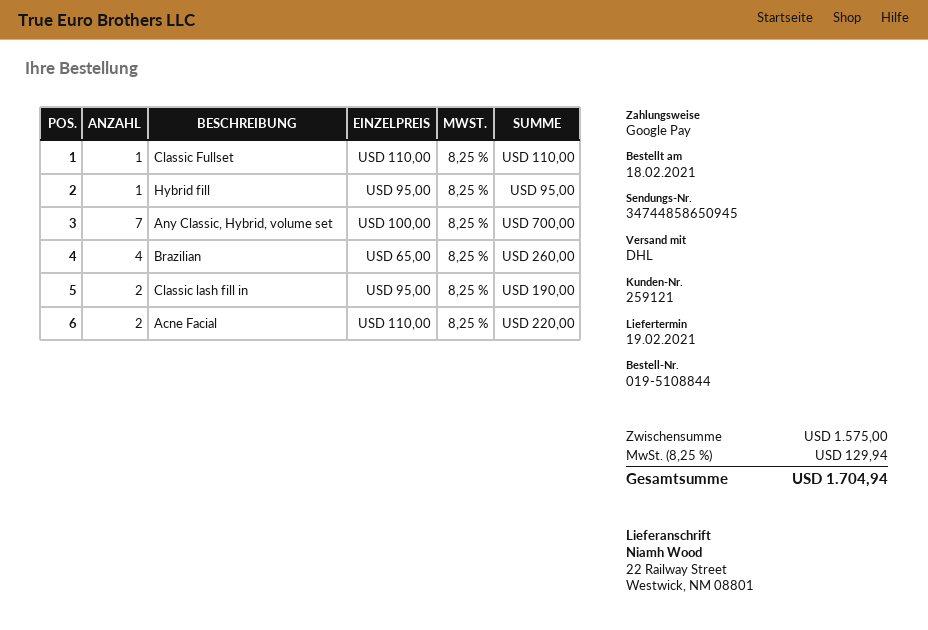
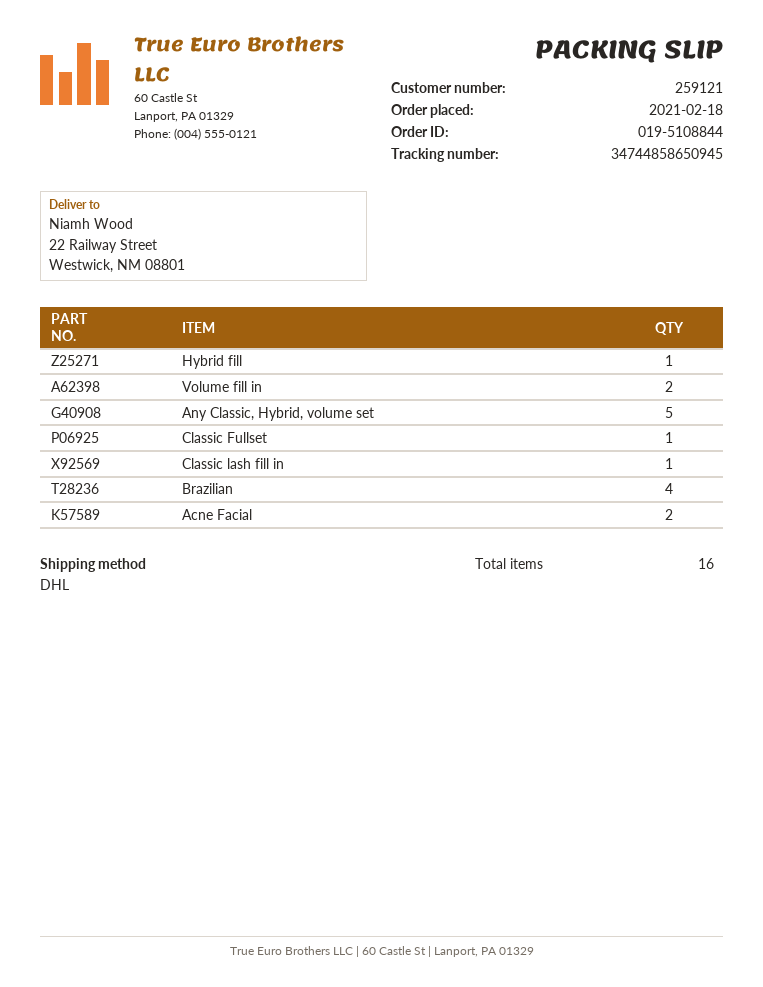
Any Classic, Hybrid, volume set: 7 -> 5
Classic lash fill in: 2 -> 1
Volume fill in: none -> 2

